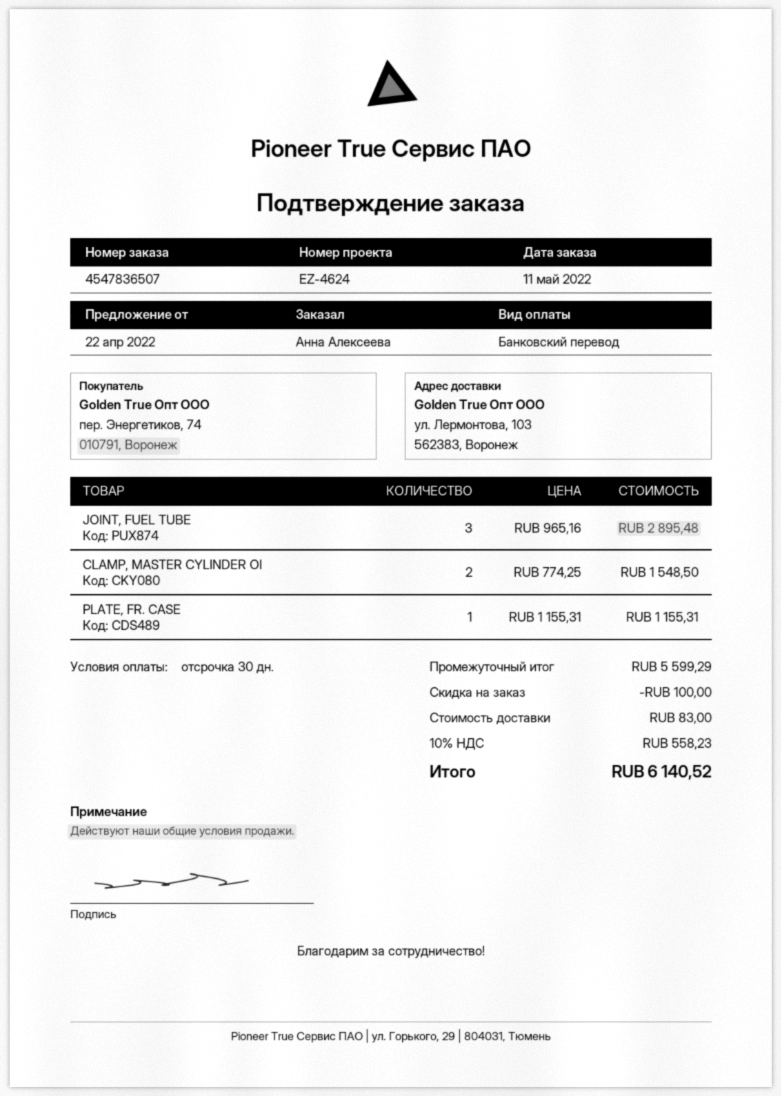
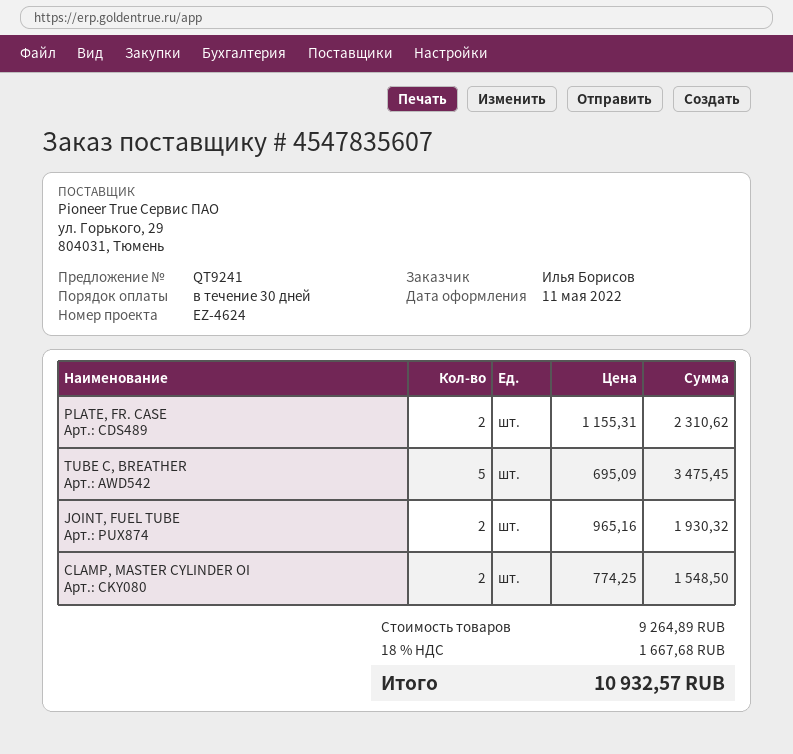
order number: 4547836507 -> 4547835607
ordered by: Анна Алексеева -> Илья Борисов
JOINT, FUEL TUBE: 3 x 965.16 = 2895.48 -> 2 x 965.16 = 1930.32
PLATE, FR. CASE: 1 x 1155.31 = 1155.31 -> 2 x 1155.31 = 2310.62
TUBE C, BREATHER: none -> 5 x 695.09 = 3475.45
subtotal: 5599.29 -> 9264.89
discount: 100.00 -> none
shipping: 83.00 -> none
tax: 10% = 558.23 -> 18% = 1667.68
total: 6140.52 -> 10932.57

